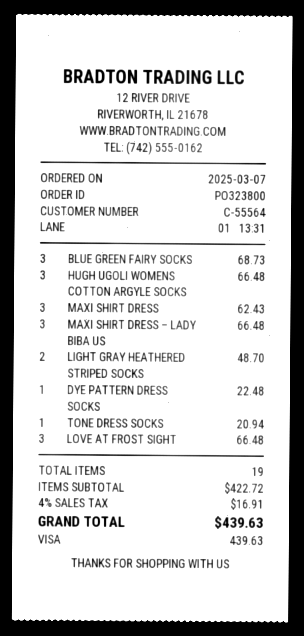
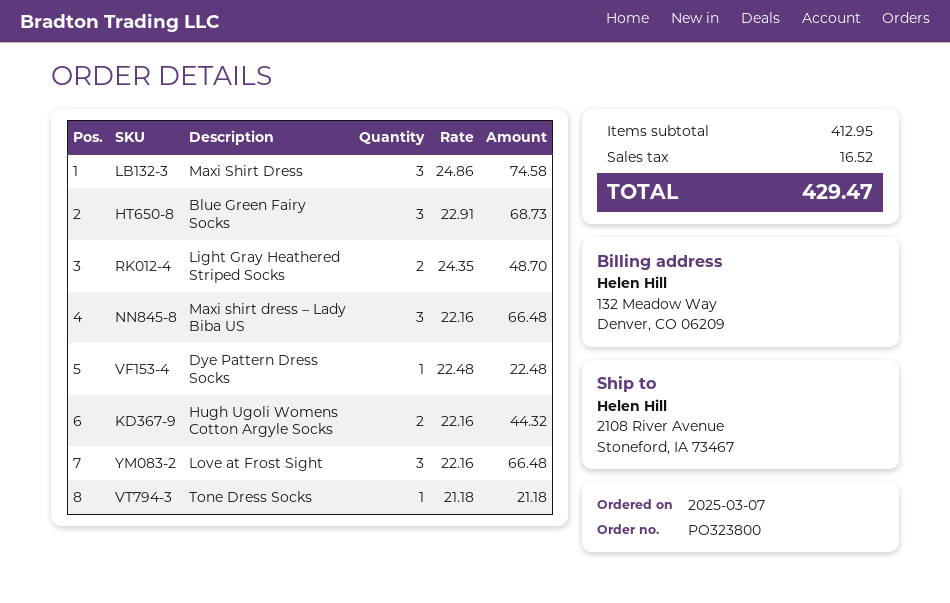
HUGH UGOLI WOMENS COTTON ARGYLE SOCKS: 3 for 66.48 -> 2 for 44.32
MAXI SHIRT DRESS: 3 for 62.43 -> 3 for 74.58
TONE DRESS SOCKS: 1 for 20.94 -> 1 for 21.18
subtotal: 422.72 -> 412.95
tax: 16.91 -> 16.52
total: 439.63 -> 429.47

